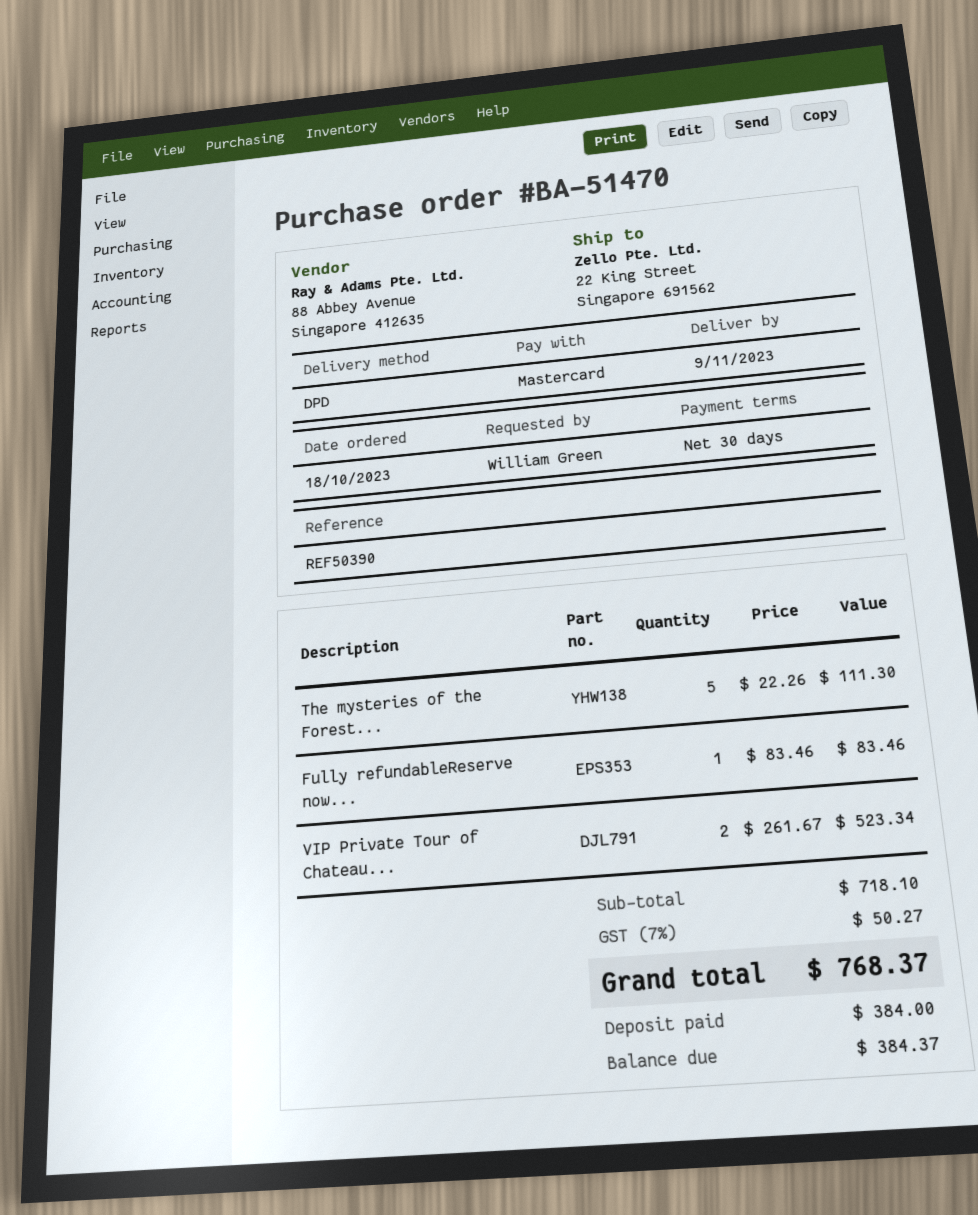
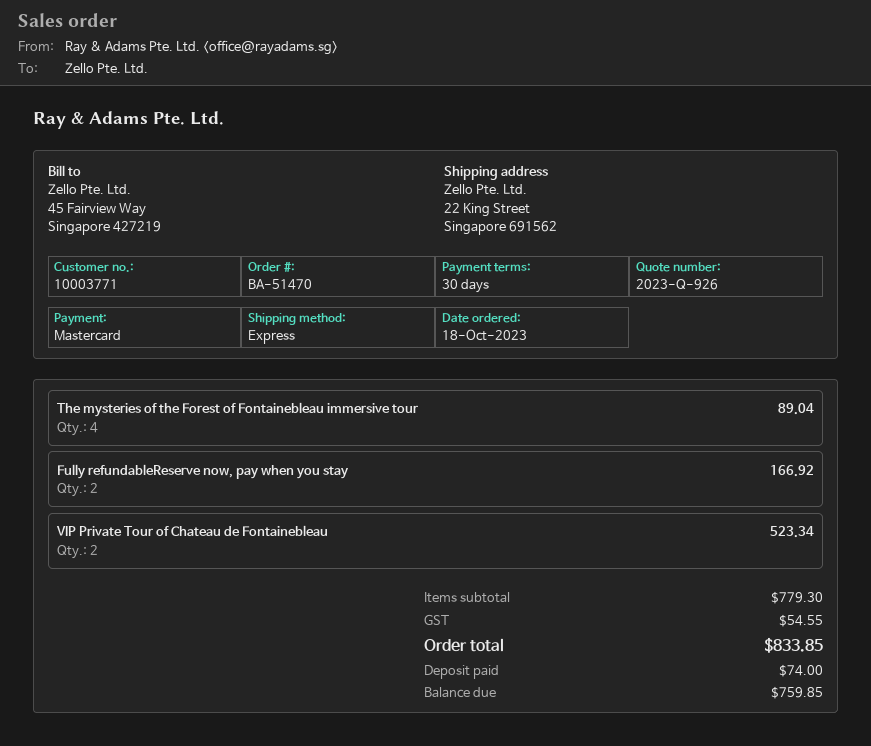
shipping method: DPD -> express
The mysteries of the Forest...: 5 for 111.30 -> 4 for 89.04
Fully refundableReserve now...: 1 for 83.46 -> 2 for 166.92
subtotal: 718.10 -> 779.30
tax: 50.27 -> 54.55
total: 768.37 -> 833.85
deposit: 384.00 -> 74.00
balance: 384.37 -> 759.85

